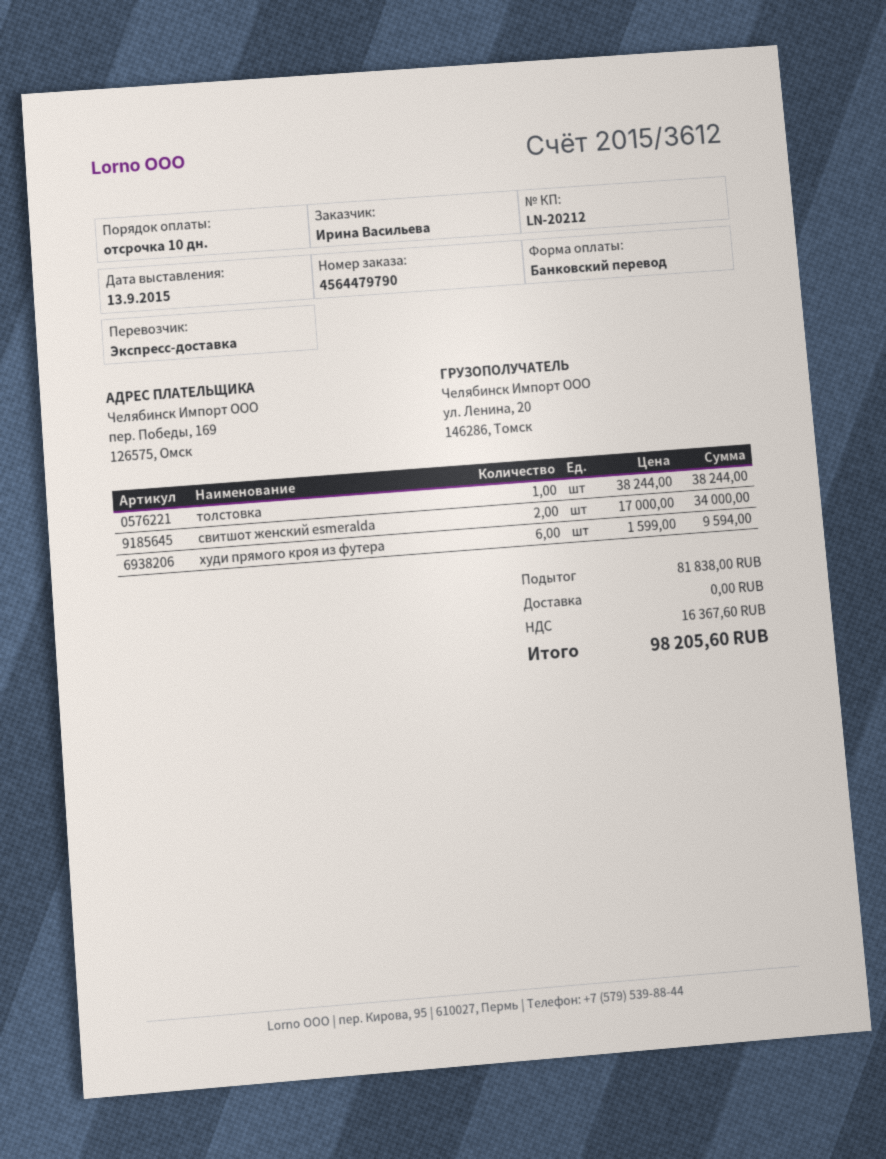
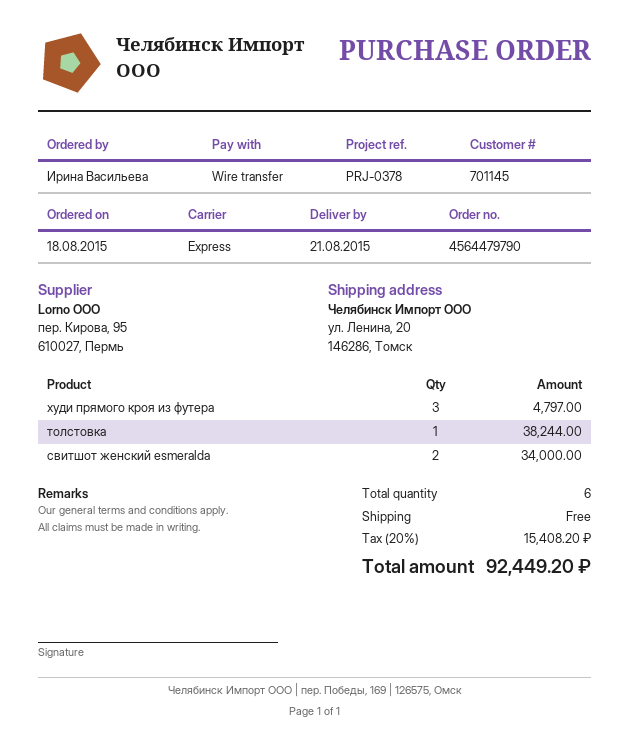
худи прямого кроя из футера: 6 for 9594.00 -> 3 for 4797.00
tax: 16367.60 -> 15408.20
total: 98205.60 -> 92449.20

